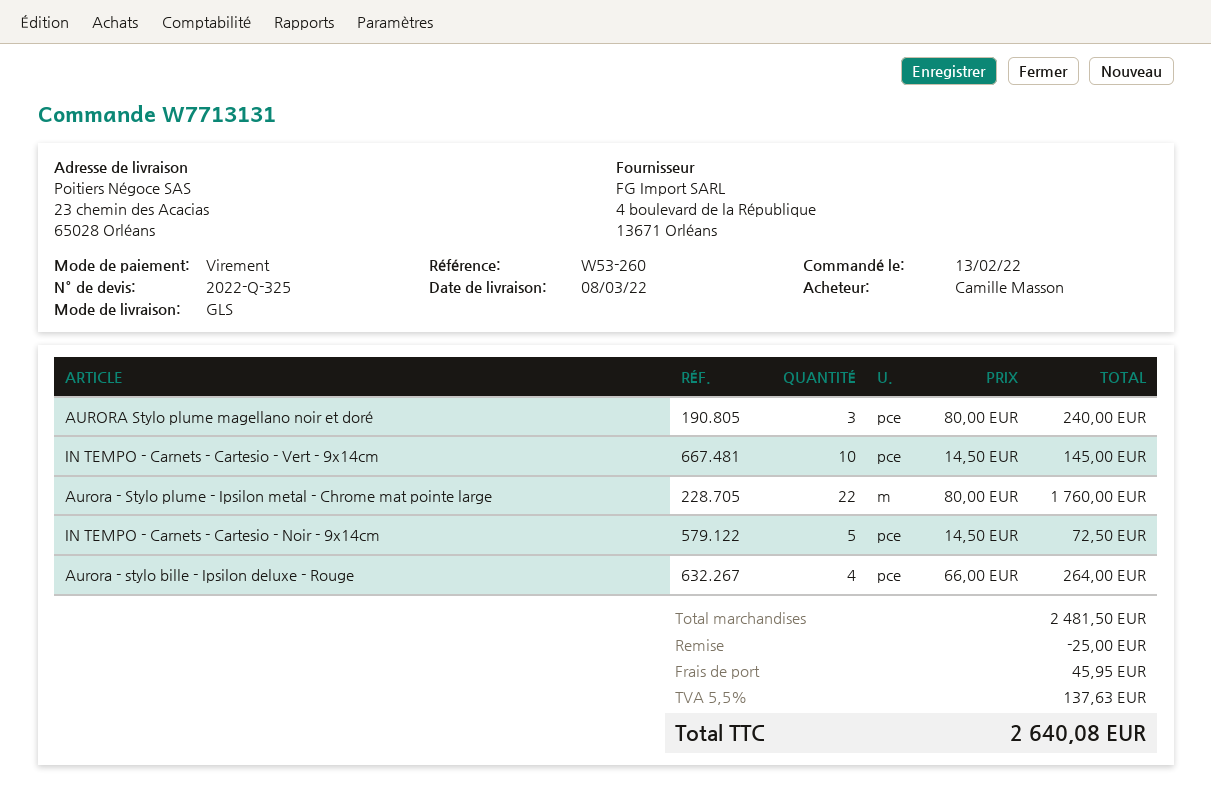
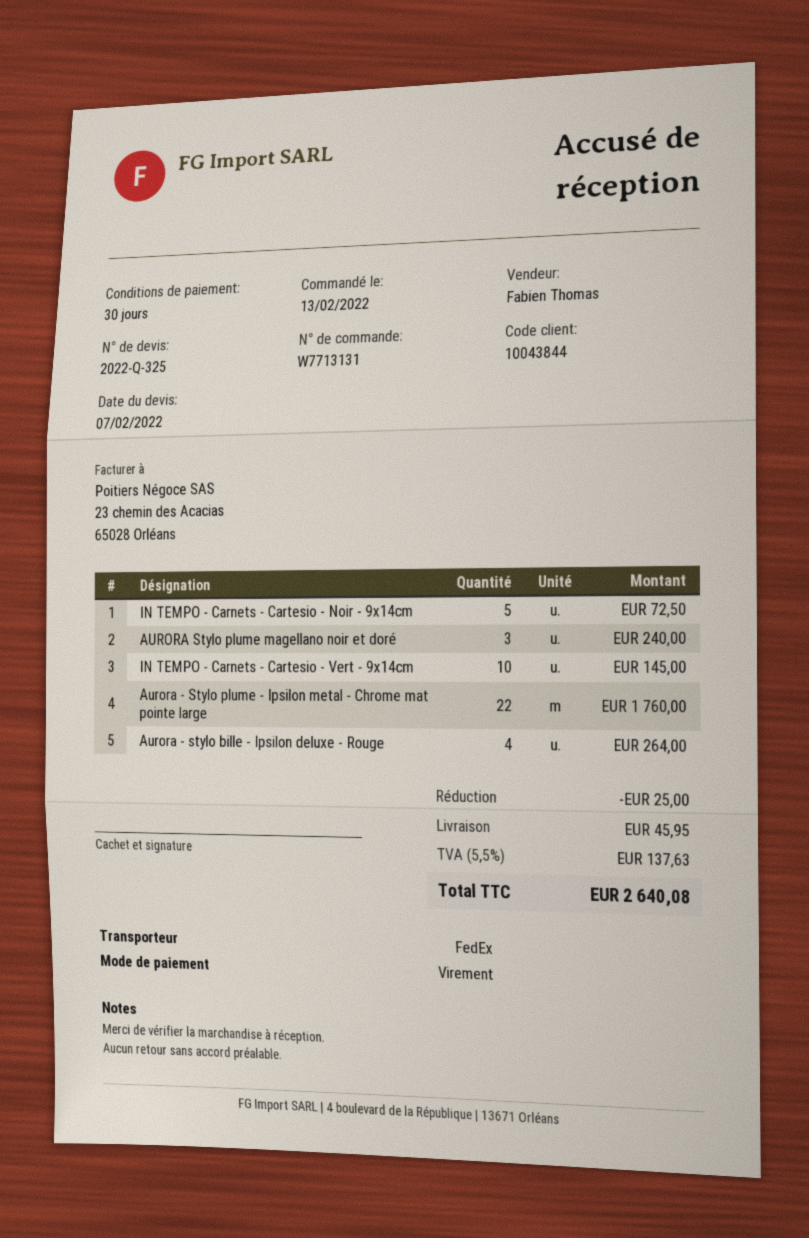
shipping method: GLS -> FedEx

